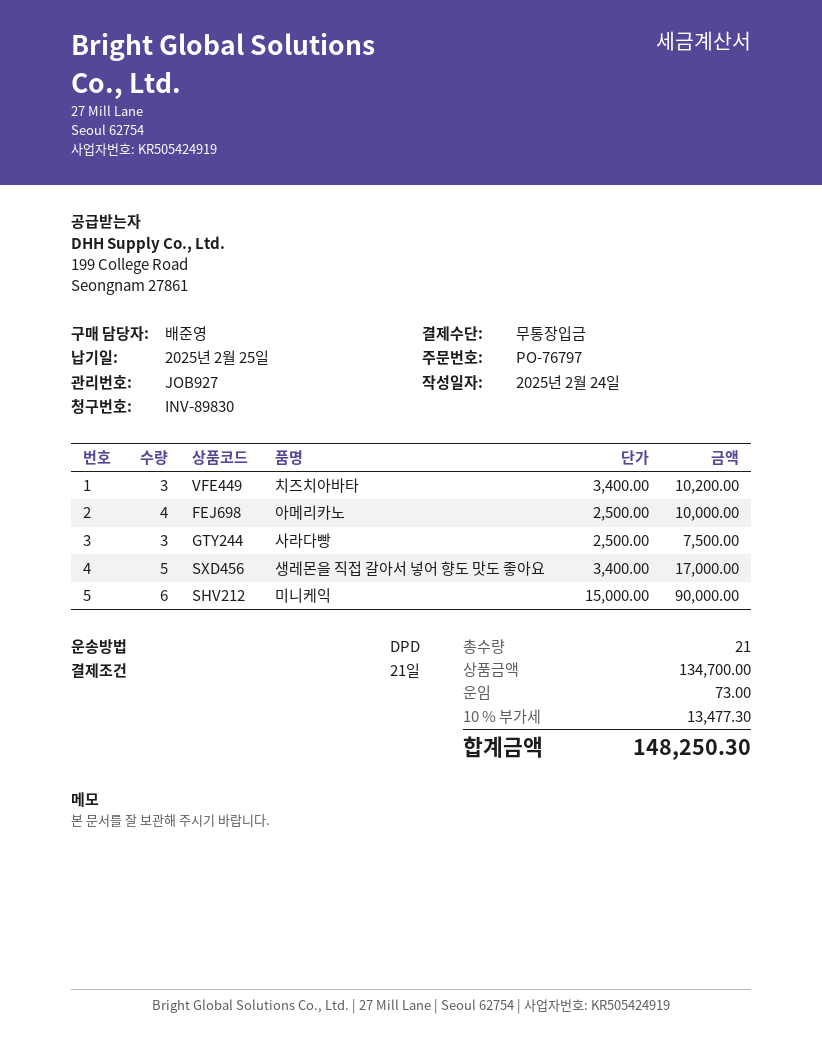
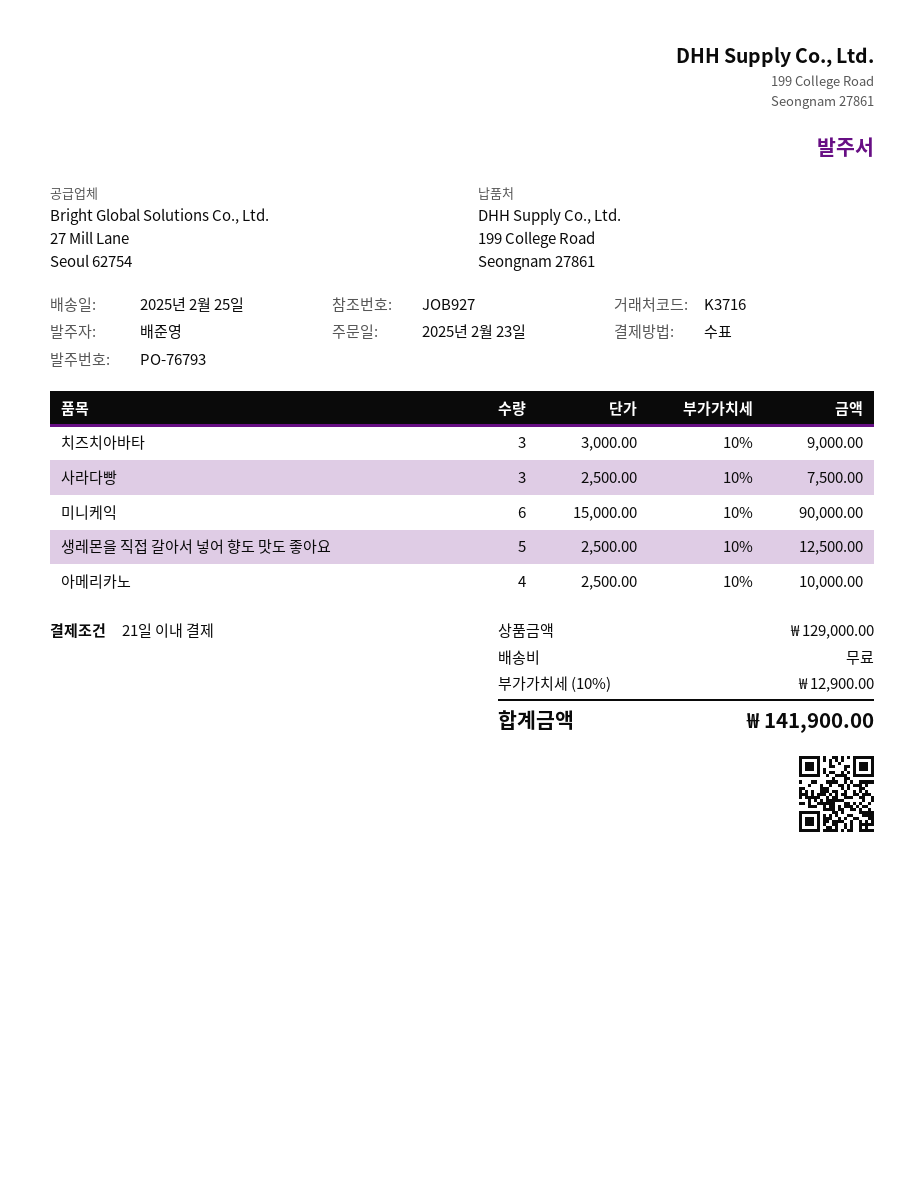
order number: PO-76797 -> PO-76793
payment method: bank transfer -> cheque
치즈치아바타: 3 x 3400.00 = 10200.00 -> 3 x 3000.00 = 9000.00
생레몬을 직접 갈아서 넣어 향도 맛도 좋아요: 5 x 3400.00 = 17000.00 -> 5 x 2500.00 = 12500.00
subtotal: 134700.00 -> 129000.00
shipping: 73.00 -> 0.00
tax: 10% = 13477.30 -> 10% = 12900.00
total: 148250.30 -> 141900.00

